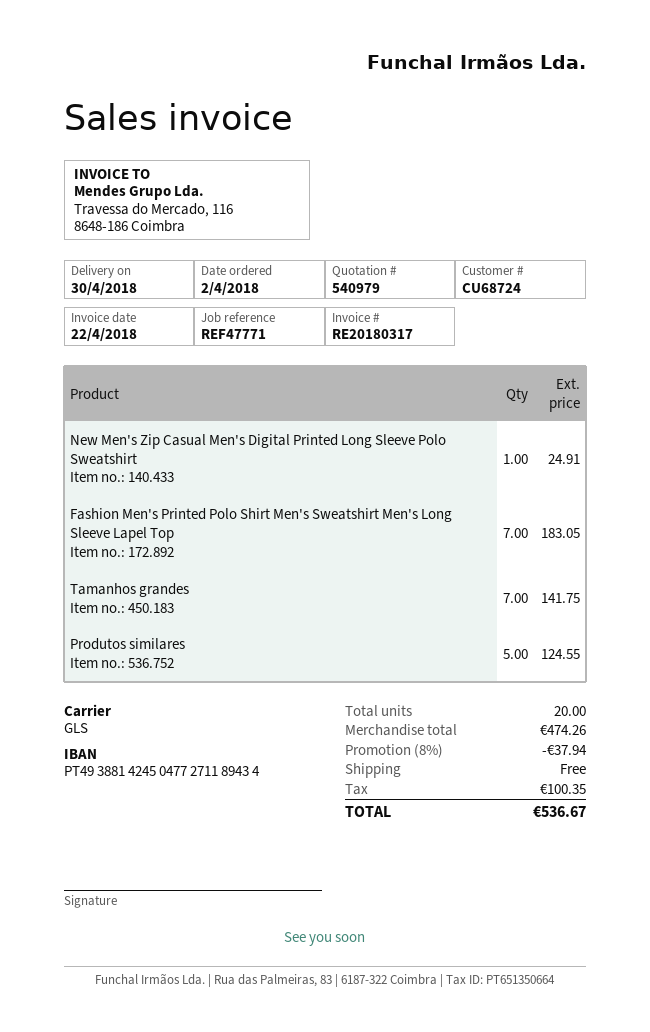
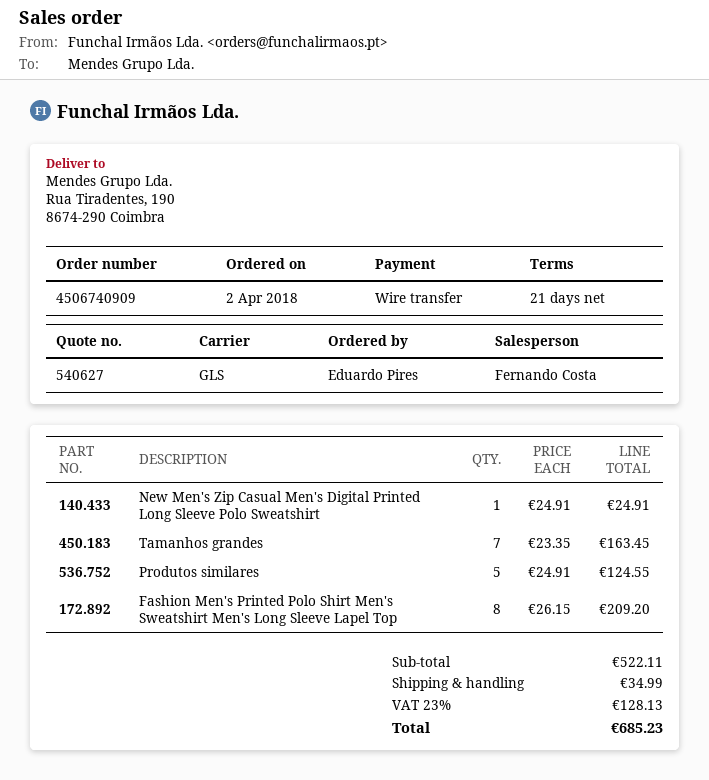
quote number: 540979 -> 540627
Fashion Men's Printed Polo Shirt Men's Sweatshirt Men's Long Sleeve Lapel Top: 7 for 183.05 -> 8 for 209.20
Tamanhos grandes: 7 for 141.75 -> 7 for 163.45
subtotal: 474.26 -> 522.11
discount: 8% = 37.94 -> none
shipping: 0.00 -> 34.99
tax: 100.35 -> 128.13
total: 536.67 -> 685.23

